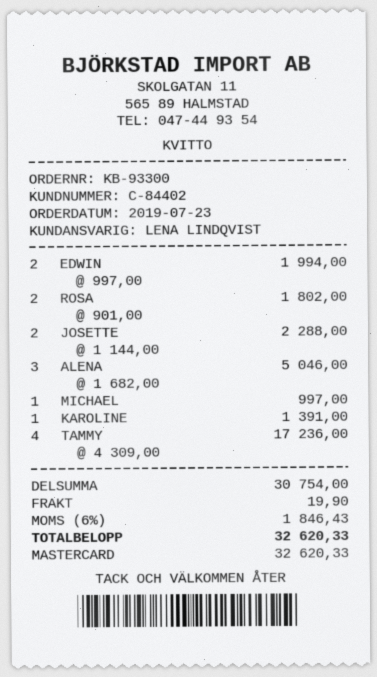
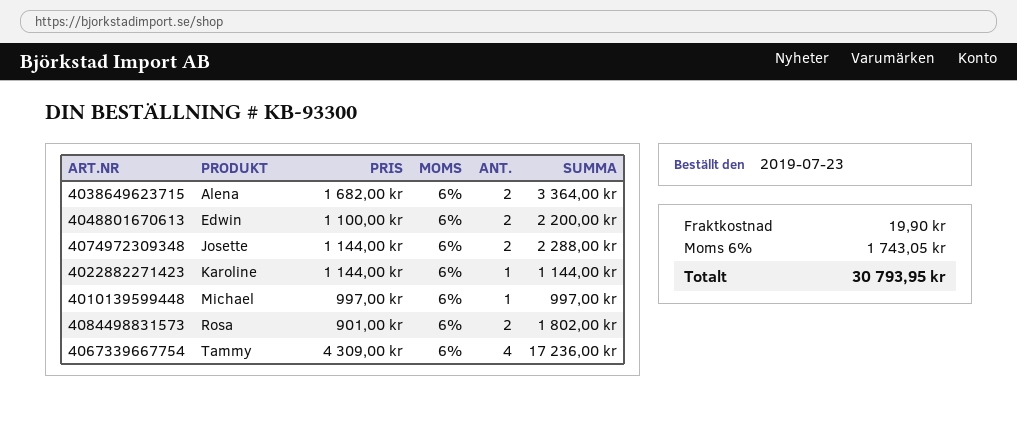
EDWIN: 2 x 997.00 = 1994.00 -> 2 x 1100.00 = 2200.00
ALENA: 3 x 1682.00 = 5046.00 -> 2 x 1682.00 = 3364.00
KAROLINE: 1 x 1391.00 = 1391.00 -> 1 x 1144.00 = 1144.00
tax: 6% = 1846.43 -> 6% = 1743.05
total: 32620.33 -> 30793.95

